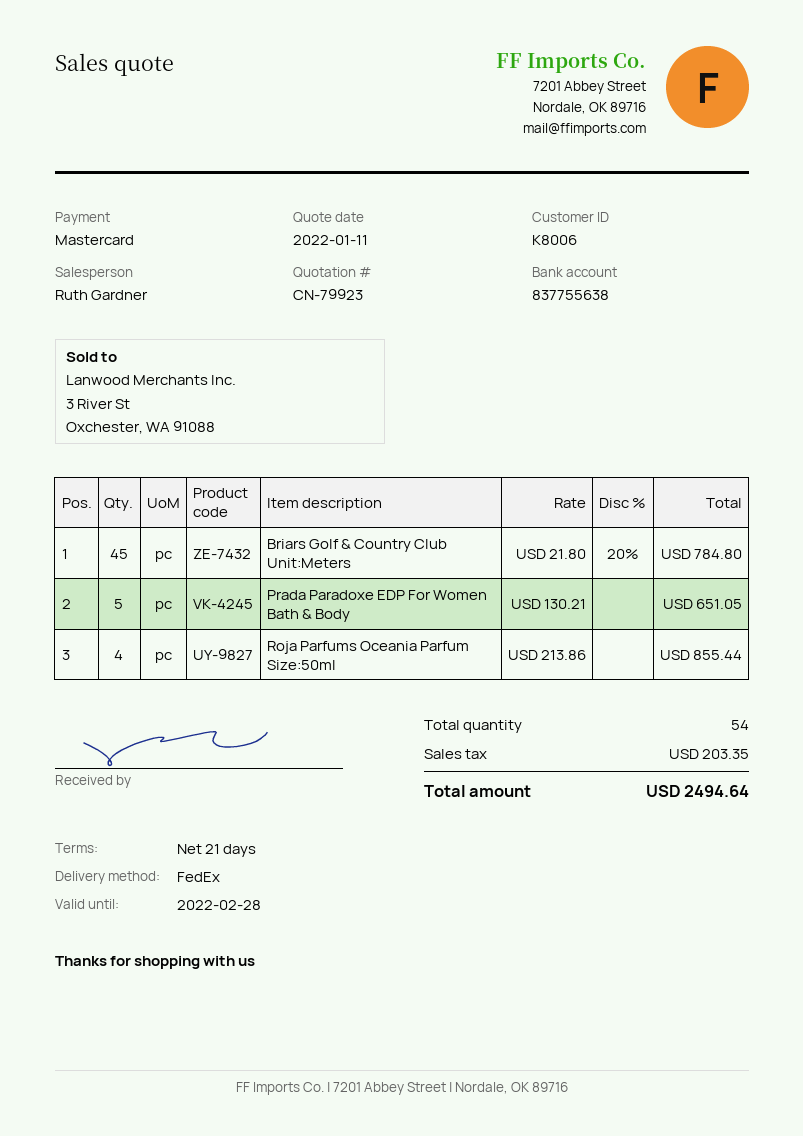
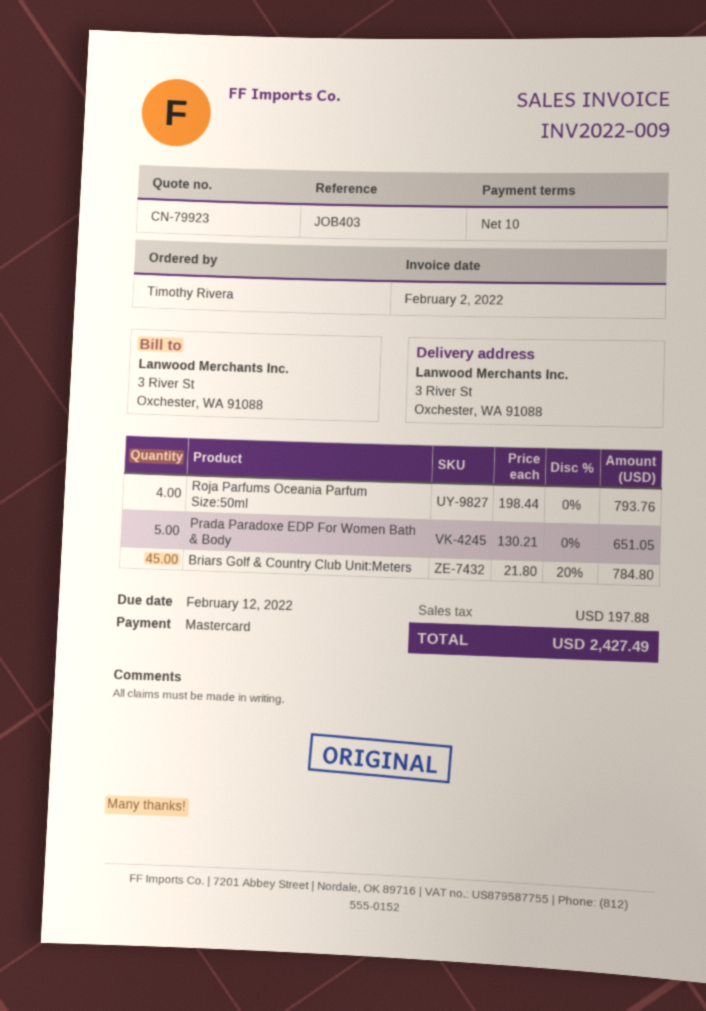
payment terms: 21 days -> 10 days
Roja Parfums Oceania Parfum Size:50ml: 4 x 213.86 = 855.44 -> 4 x 198.44 = 793.76
tax: 203.35 -> 197.88
total: 2494.64 -> 2427.49

